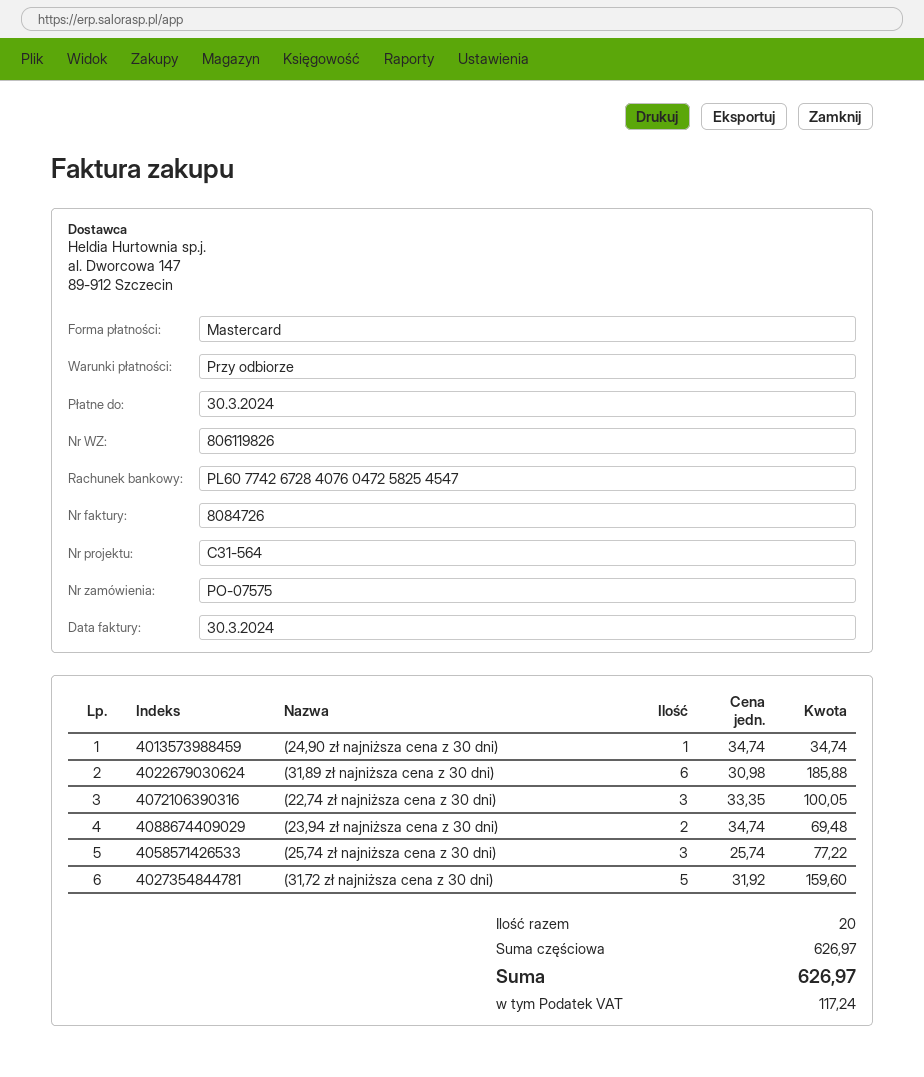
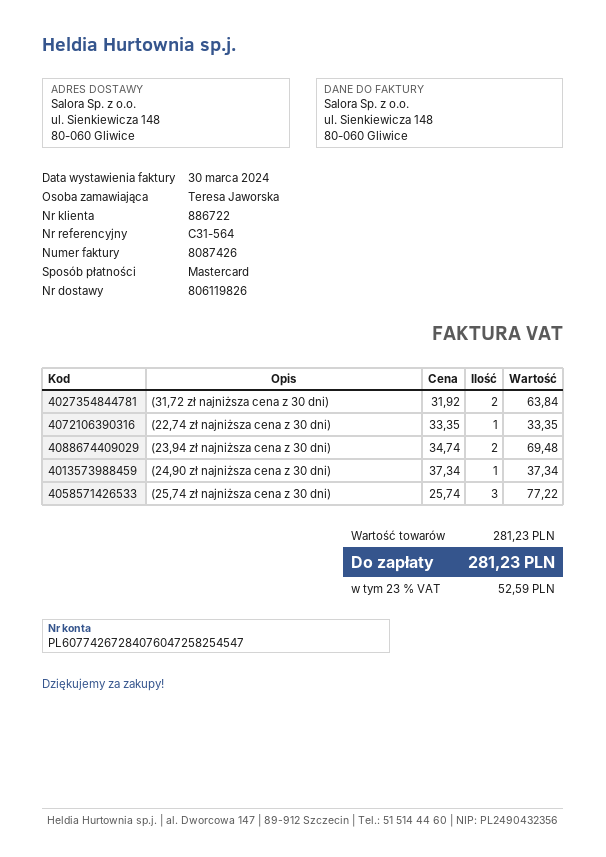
invoice number: 8084726 -> 8087426
(24,90 zł najniższa cena z 30 dni): 1 x 34.74 = 34.74 -> 1 x 37.34 = 37.34
(31,89 zł najniższa cena z 30 dni): 6 x 30.98 = 185.88 -> none
(22,74 zł najniższa cena z 30 dni): 3 x 33.35 = 100.05 -> 1 x 33.35 = 33.35
(31,72 zł najniższa cena z 30 dni): 5 x 31.92 = 159.60 -> 2 x 31.92 = 63.84
subtotal: 626.97 -> 281.23
tax: 117.24 -> 52.59
total: 626.97 -> 281.23

